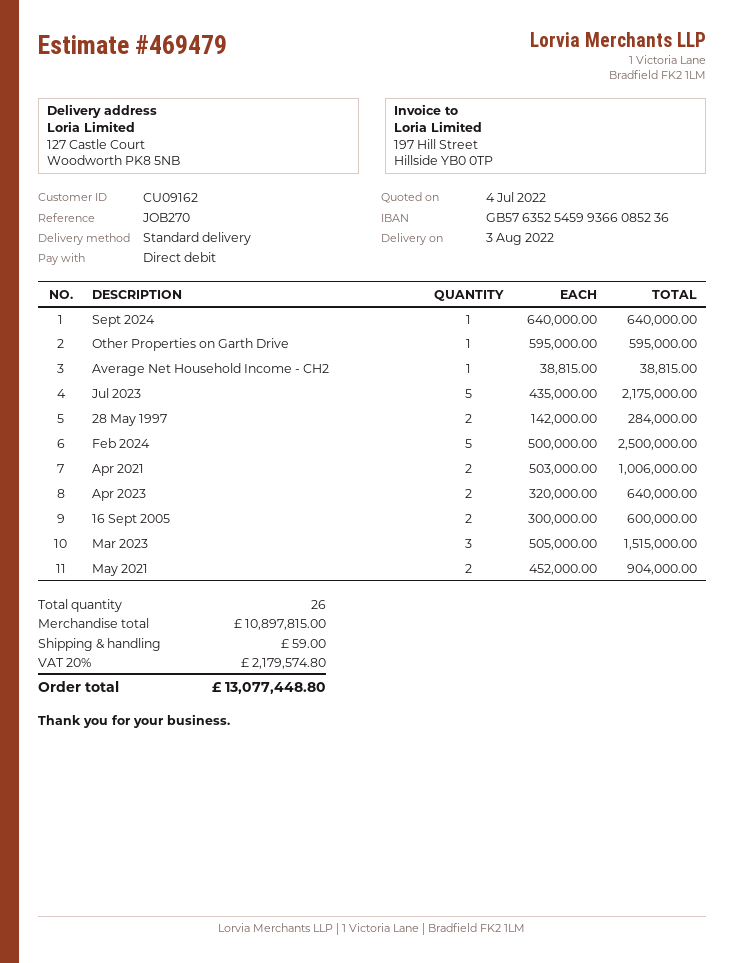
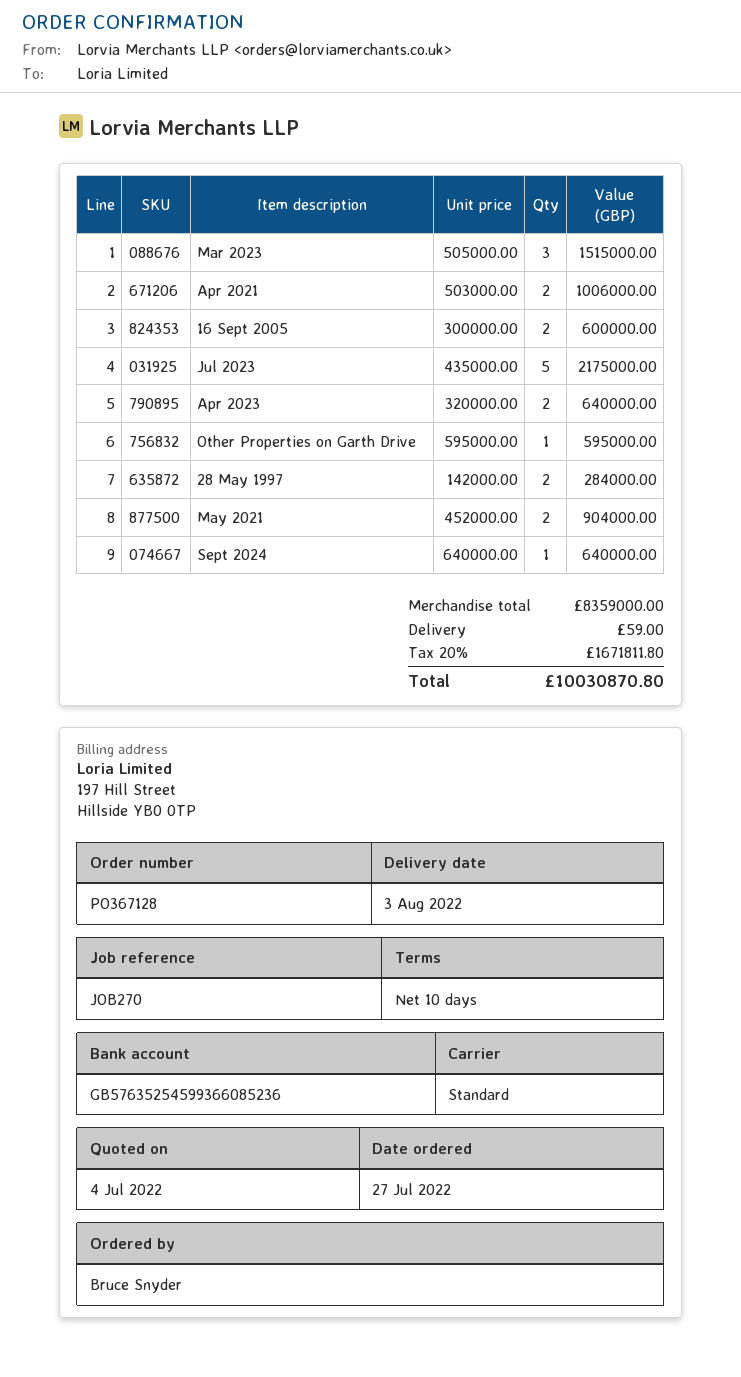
Average Net Household Income - CH2: 1 x 38815.00 = 38815.00 -> none
Feb 2024: 5 x 500000.00 = 2500000.00 -> none
subtotal: 10897815.00 -> 8359000.00
tax: 20% = 2179574.80 -> 20% = 1671811.80
total: 13077448.80 -> 10030870.80

